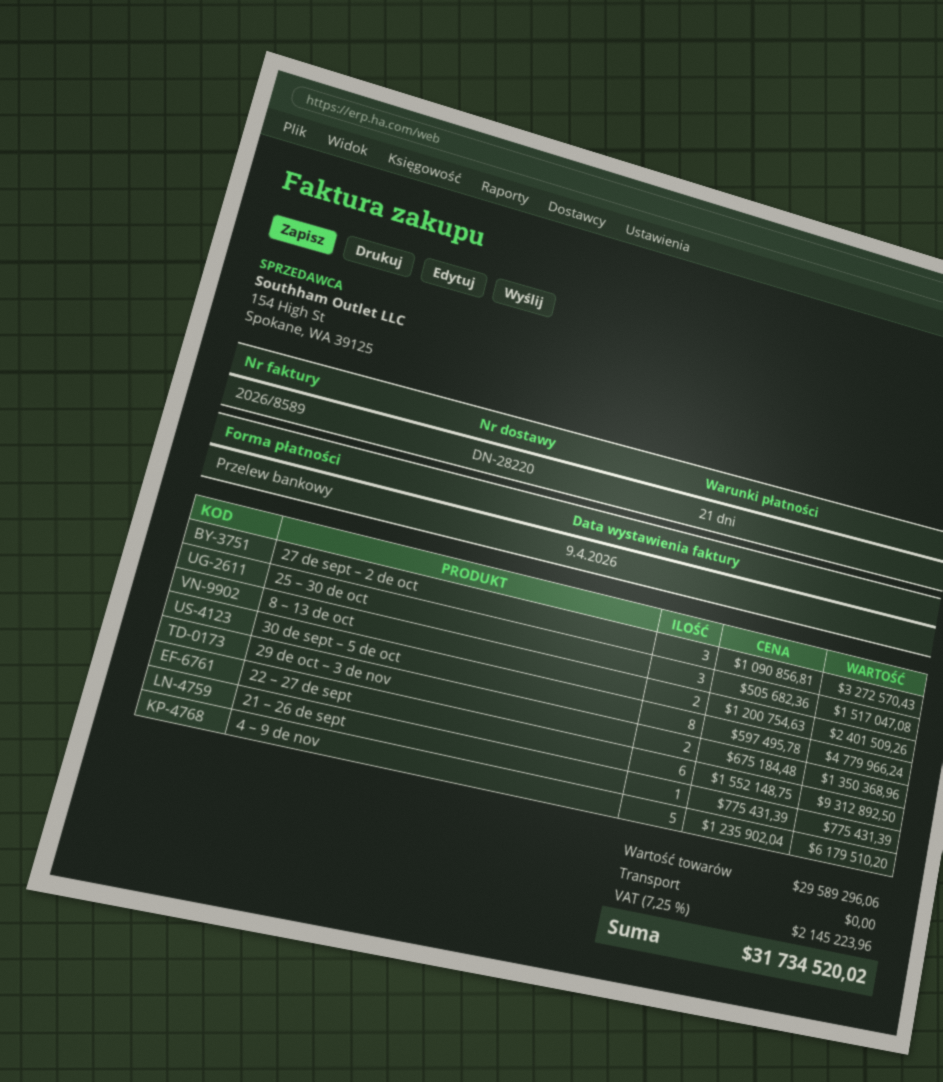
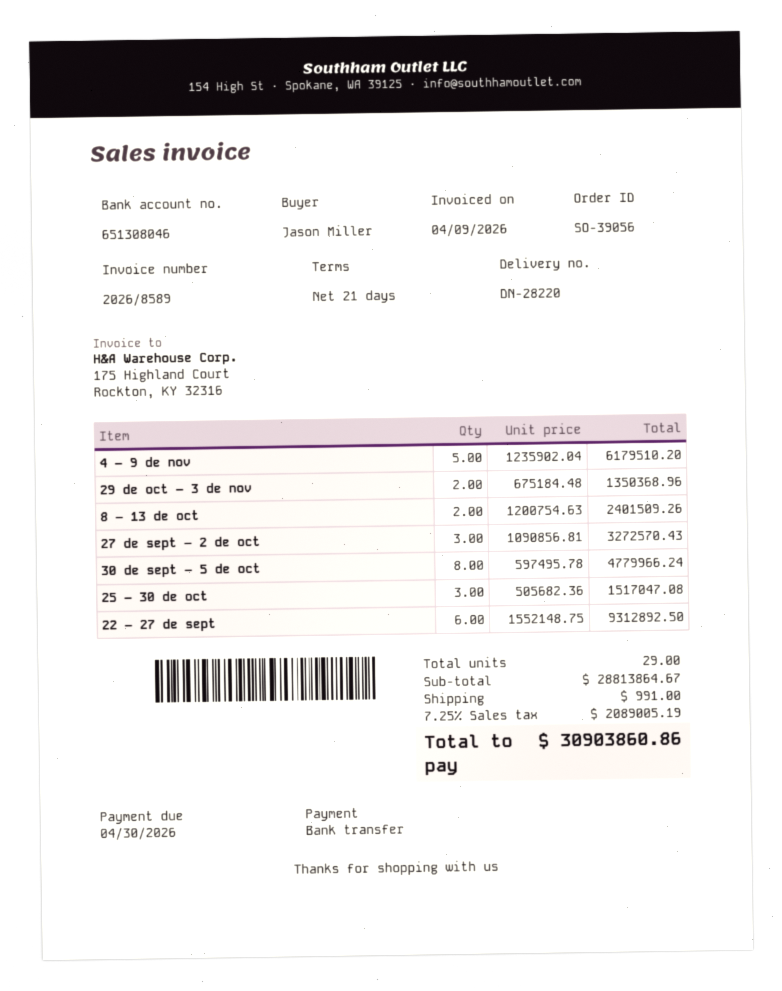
21 – 26 de sept: 1 x 775431.39 = 775431.39 -> none
subtotal: 29589296.06 -> 28813864.67
shipping: 0.00 -> 991.00
tax: 7.25% = 2145223.96 -> 7.25% = 2089005.19
total: 31734520.02 -> 30903860.86

